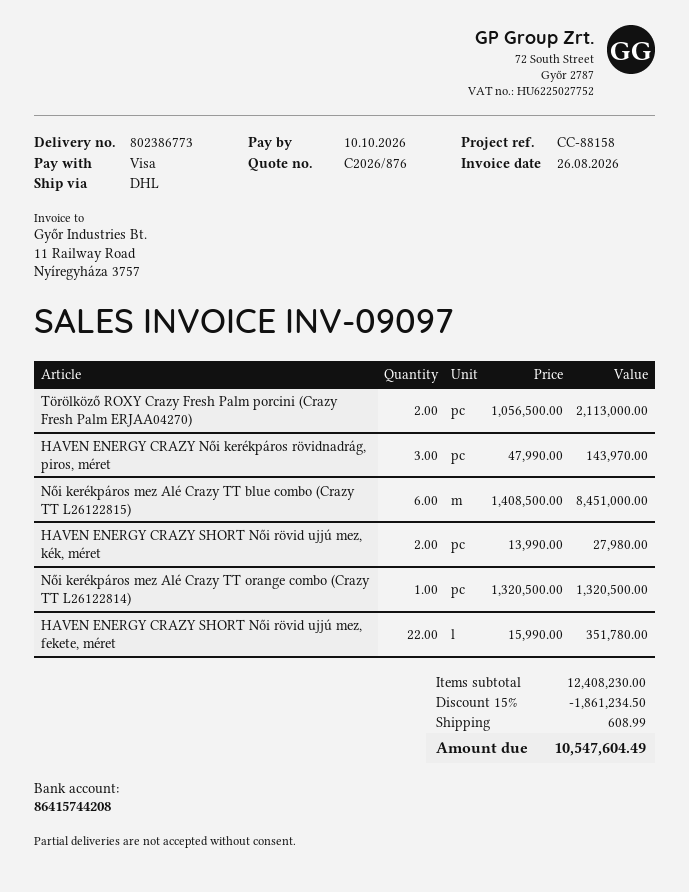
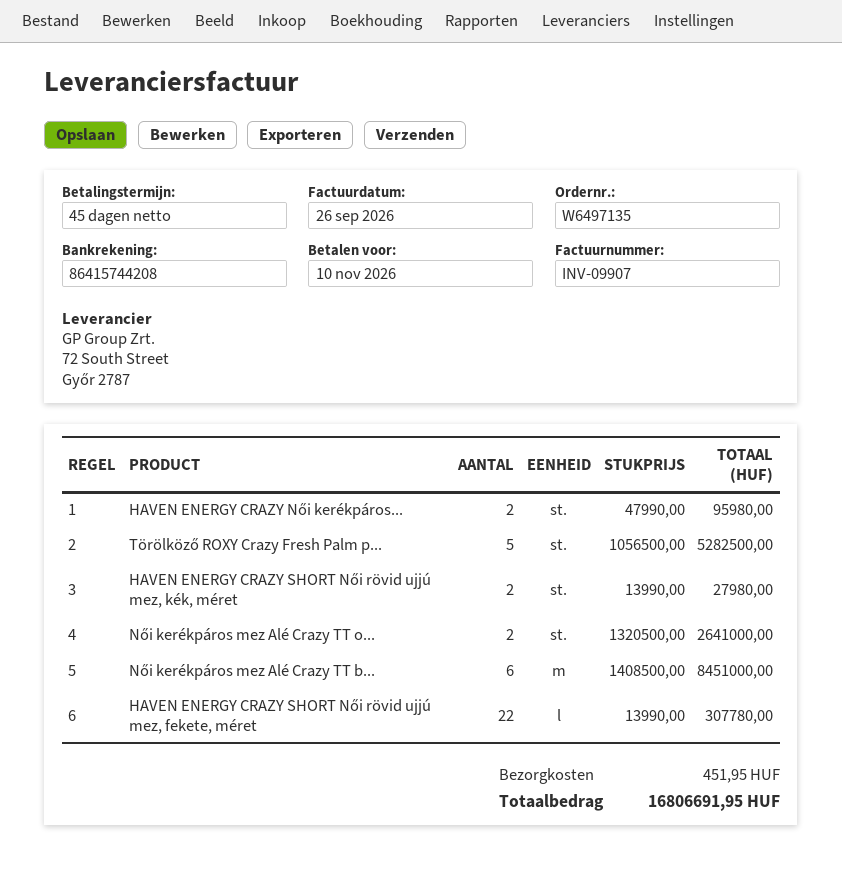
invoice number: INV-09097 -> INV-09907
invoice date: 2026-08-26 -> 2026-09-26
due date: 2026-10-10 -> 2026-11-10
Törölköző ROXY Crazy Fresh Palm porcini (Crazy Fresh Palm ERJAA04270): 2 x 1056500.00 = 2113000.00 -> 5 x 1056500.00 = 5282500.00
HAVEN ENERGY CRAZY Női kerékpáros rövidnadrág, piros, méret: 3 x 47990.00 = 143970.00 -> 2 x 47990.00 = 95980.00
Női kerékpáros mez Alé Crazy TT orange combo (Crazy TT L26122814): 1 x 1320500.00 = 1320500.00 -> 2 x 1320500.00 = 2641000.00
HAVEN ENERGY CRAZY SHORT Női rövid ujjú mez, fekete, méret: 22 x 15990.00 = 351780.00 -> 22 x 13990.00 = 307780.00
discount: 15% = 1861234.50 -> none
shipping: 608.99 -> 451.95
total: 10547604.49 -> 16806691.95

